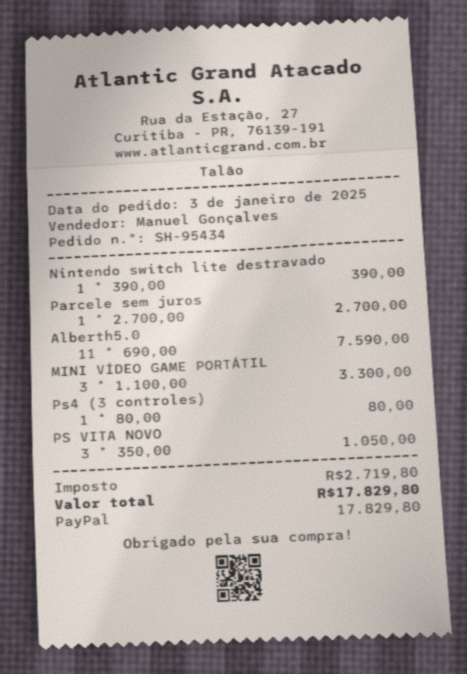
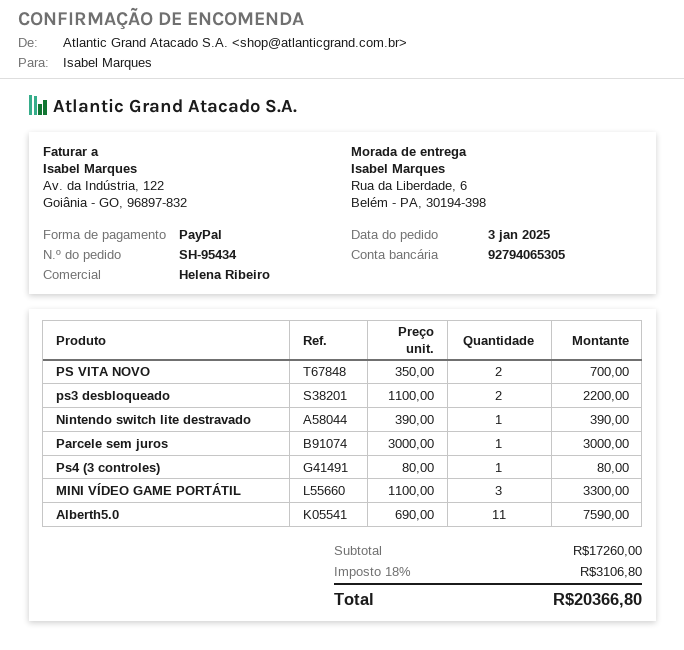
sales rep: Manuel Gonçalves -> Helena Ribeiro
Parcele sem juros: 1 x 2700.00 = 2700.00 -> 1 x 3000.00 = 3000.00
PS VITA NOVO: 3 x 350.00 = 1050.00 -> 2 x 350.00 = 700.00
ps3 desbloqueado: none -> 2 x 1100.00 = 2200.00
tax: 2719.80 -> 3106.80
total: 17829.80 -> 20366.80

